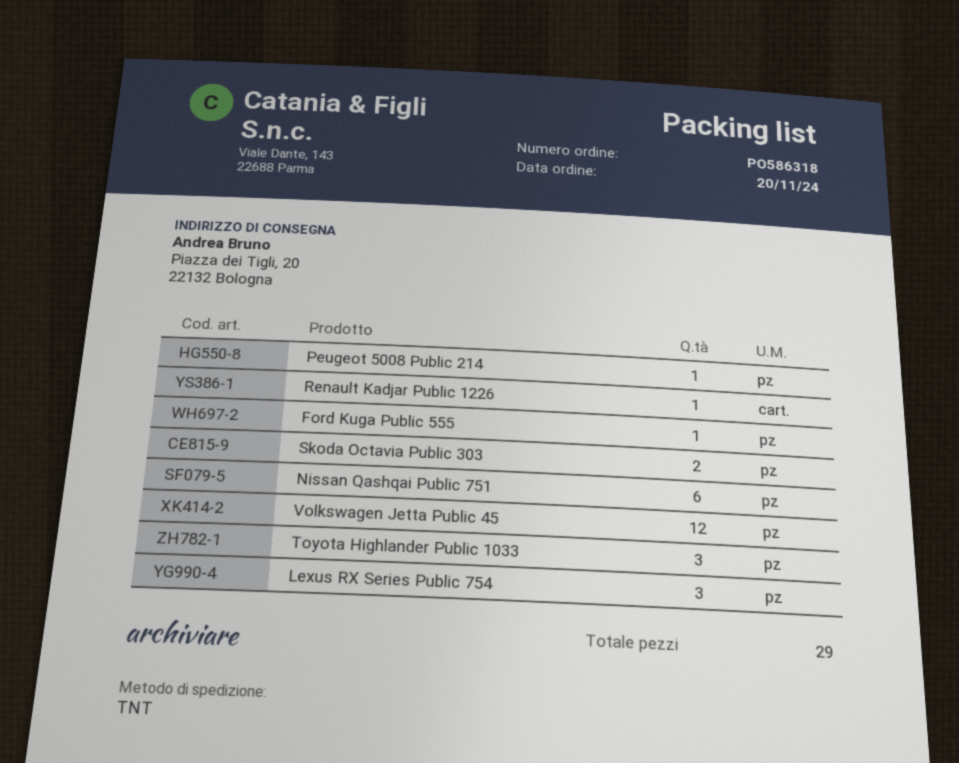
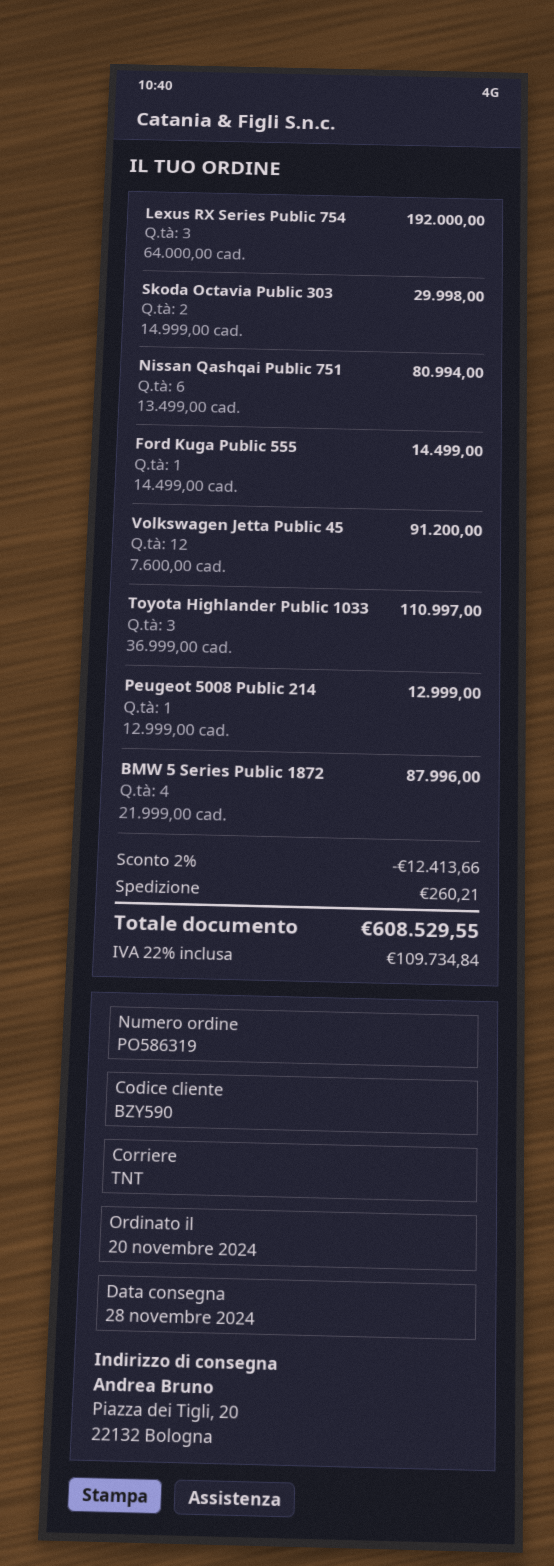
order number: PO586318 -> PO586319
Renault Kadjar Public 1226: 1 -> none
BMW 5 Series Public 1872: none -> 4

